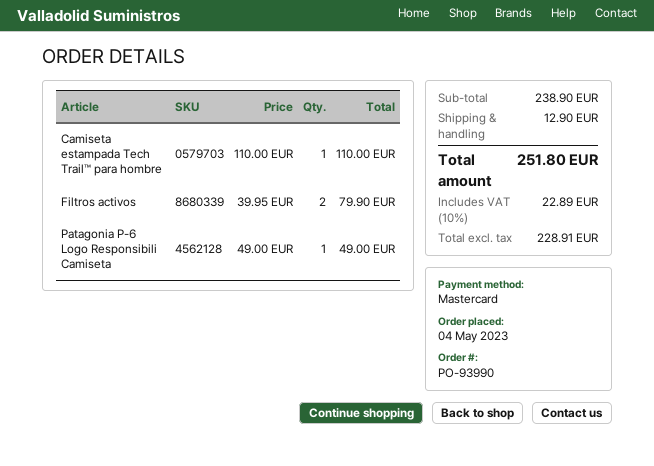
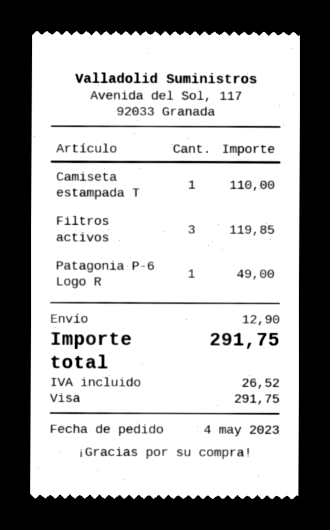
payment method: Mastercard -> Visa
Filtros activos: 2 for 79.90 -> 3 for 119.85
tax: 22.89 -> 26.52
total: 251.80 -> 291.75

